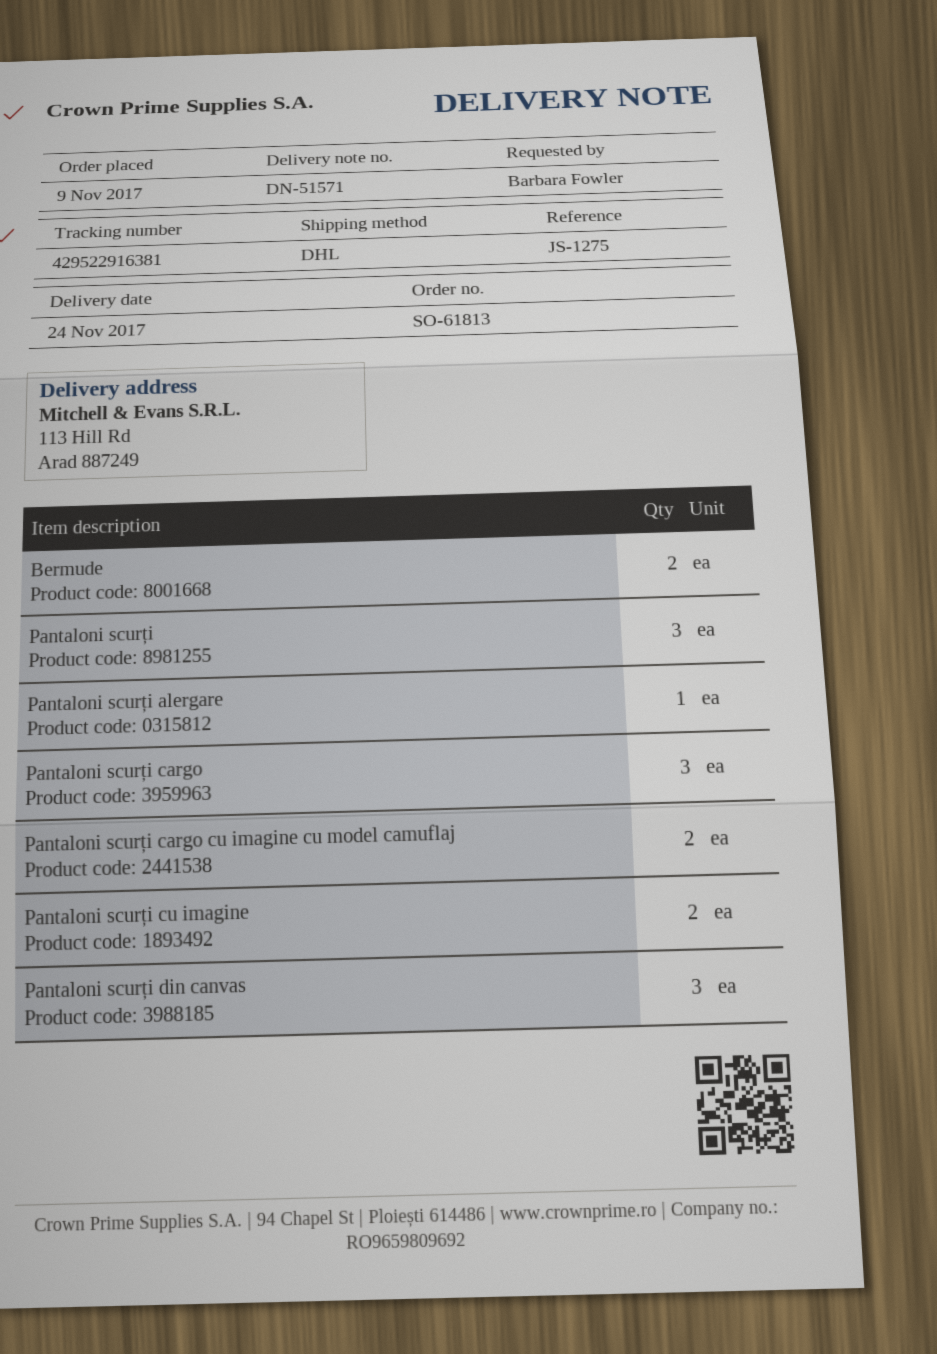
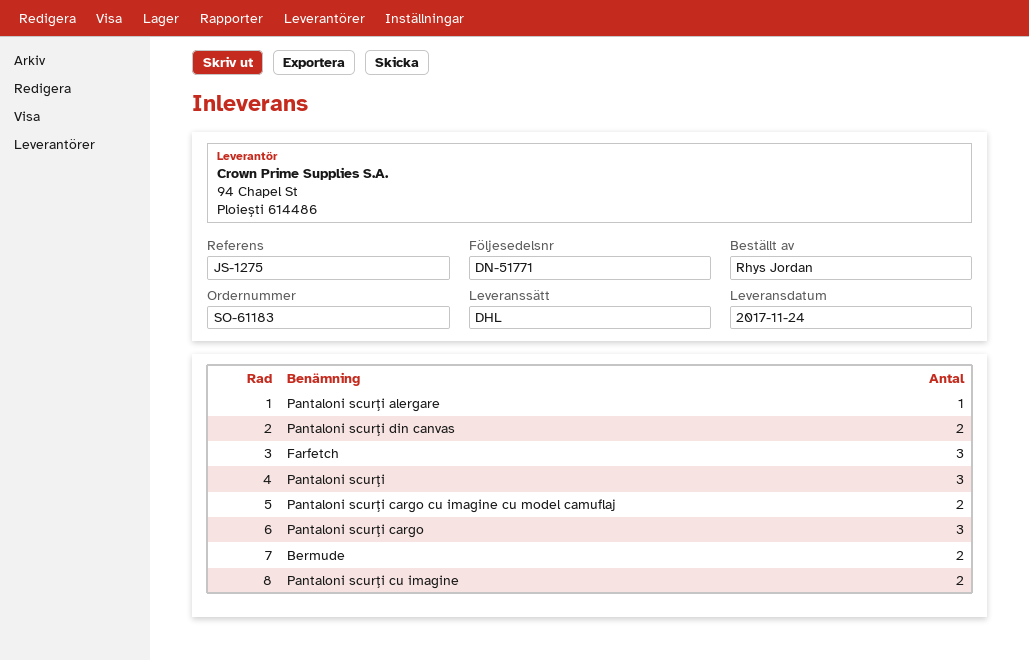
order number: SO-61813 -> SO-61183
delivery note number: DN-51571 -> DN-51771
ordered by: Barbara Fowler -> Rhys Jordan
Pantaloni scurți din canvas: 3 -> 2
Farfetch: none -> 3

